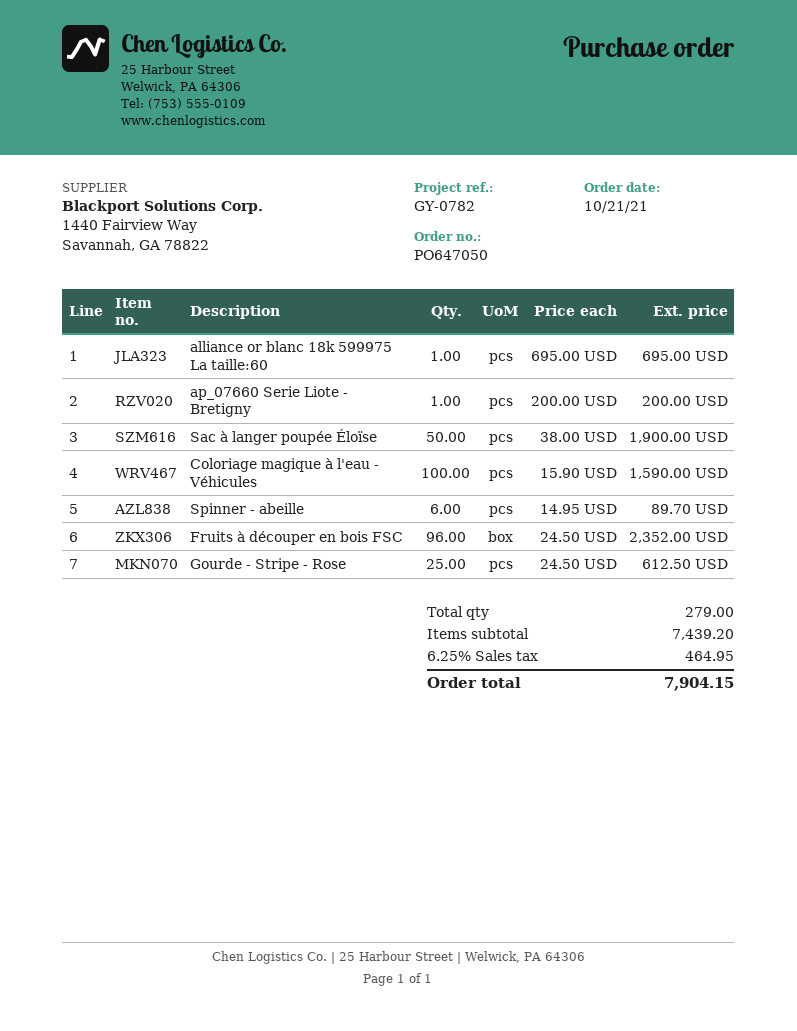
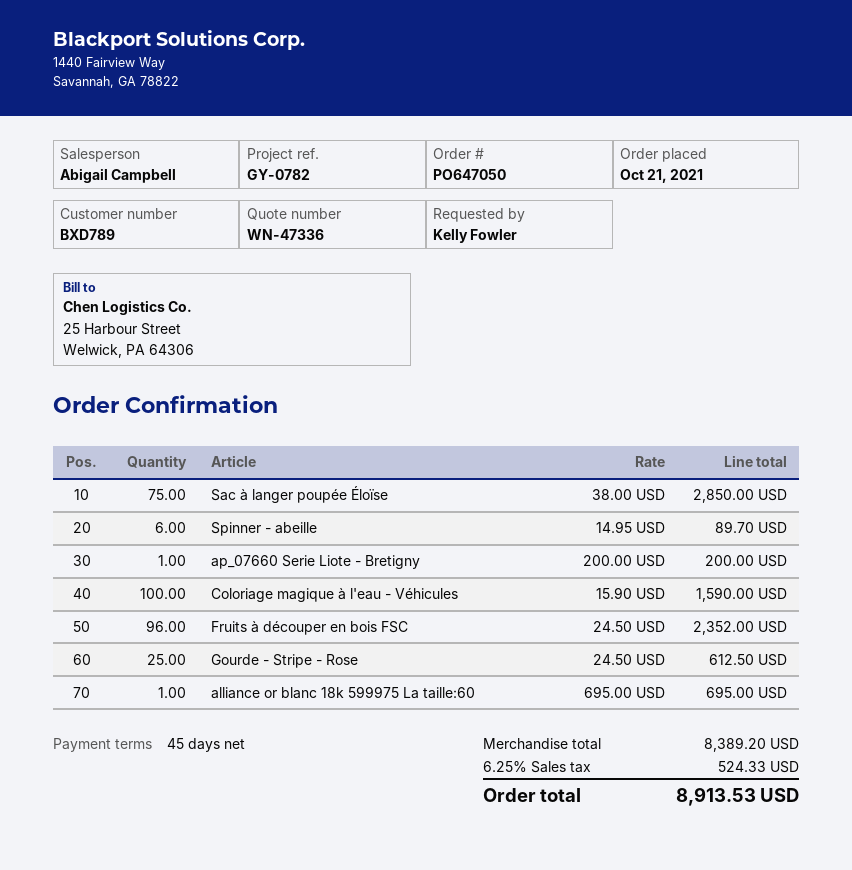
Sac à langer poupée Éloïse: 50 x 38.00 = 1900.00 -> 75 x 38.00 = 2850.00
subtotal: 7439.20 -> 8389.20
tax: 6.25% = 464.95 -> 6.25% = 524.33
total: 7904.15 -> 8913.53

